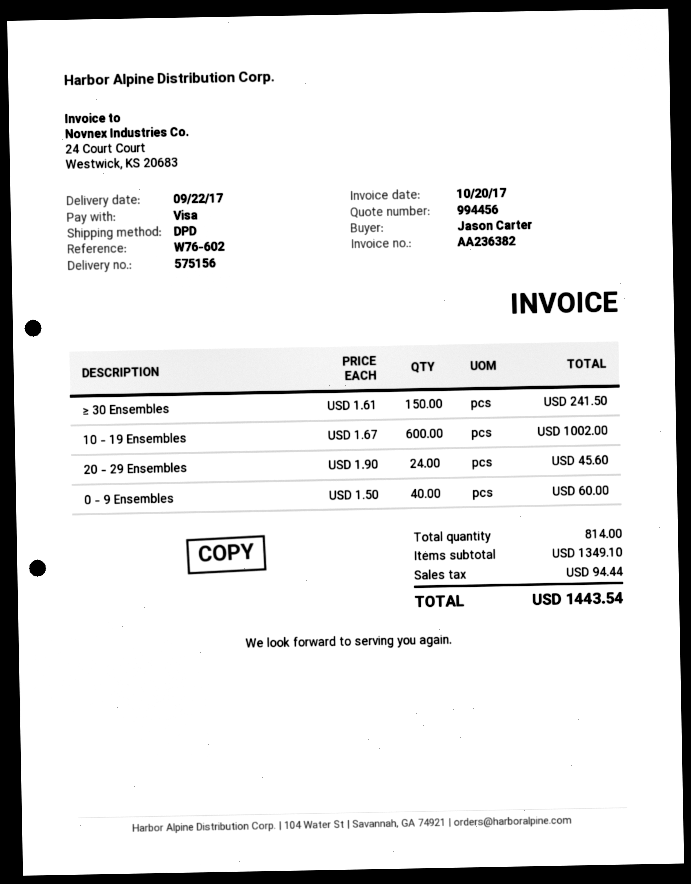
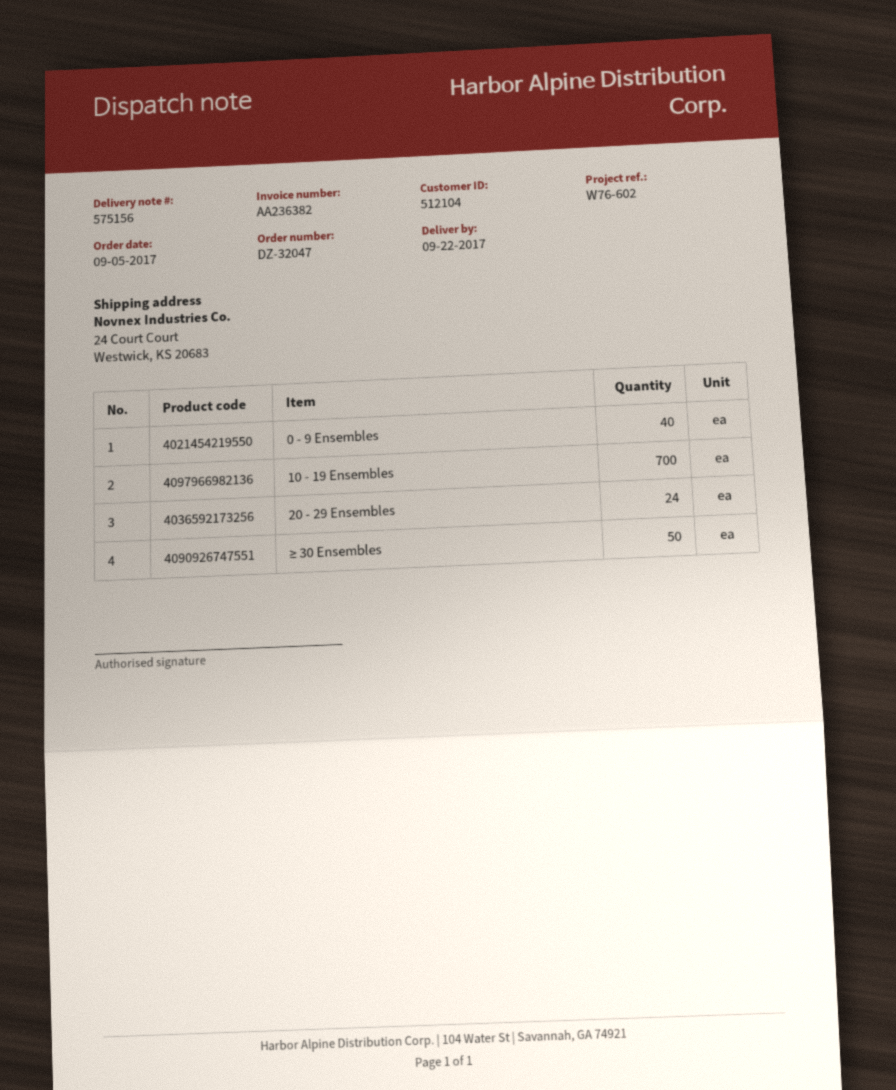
≥ 30 Ensembles: 150 -> 50
10 - 19 Ensembles: 600 -> 700

